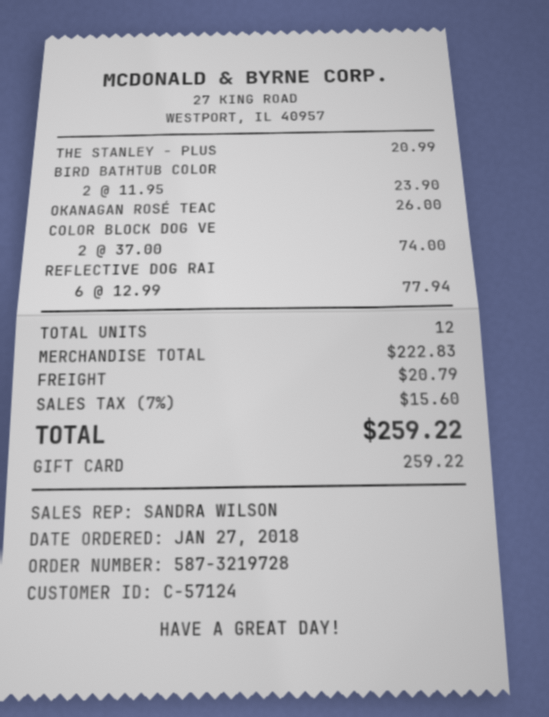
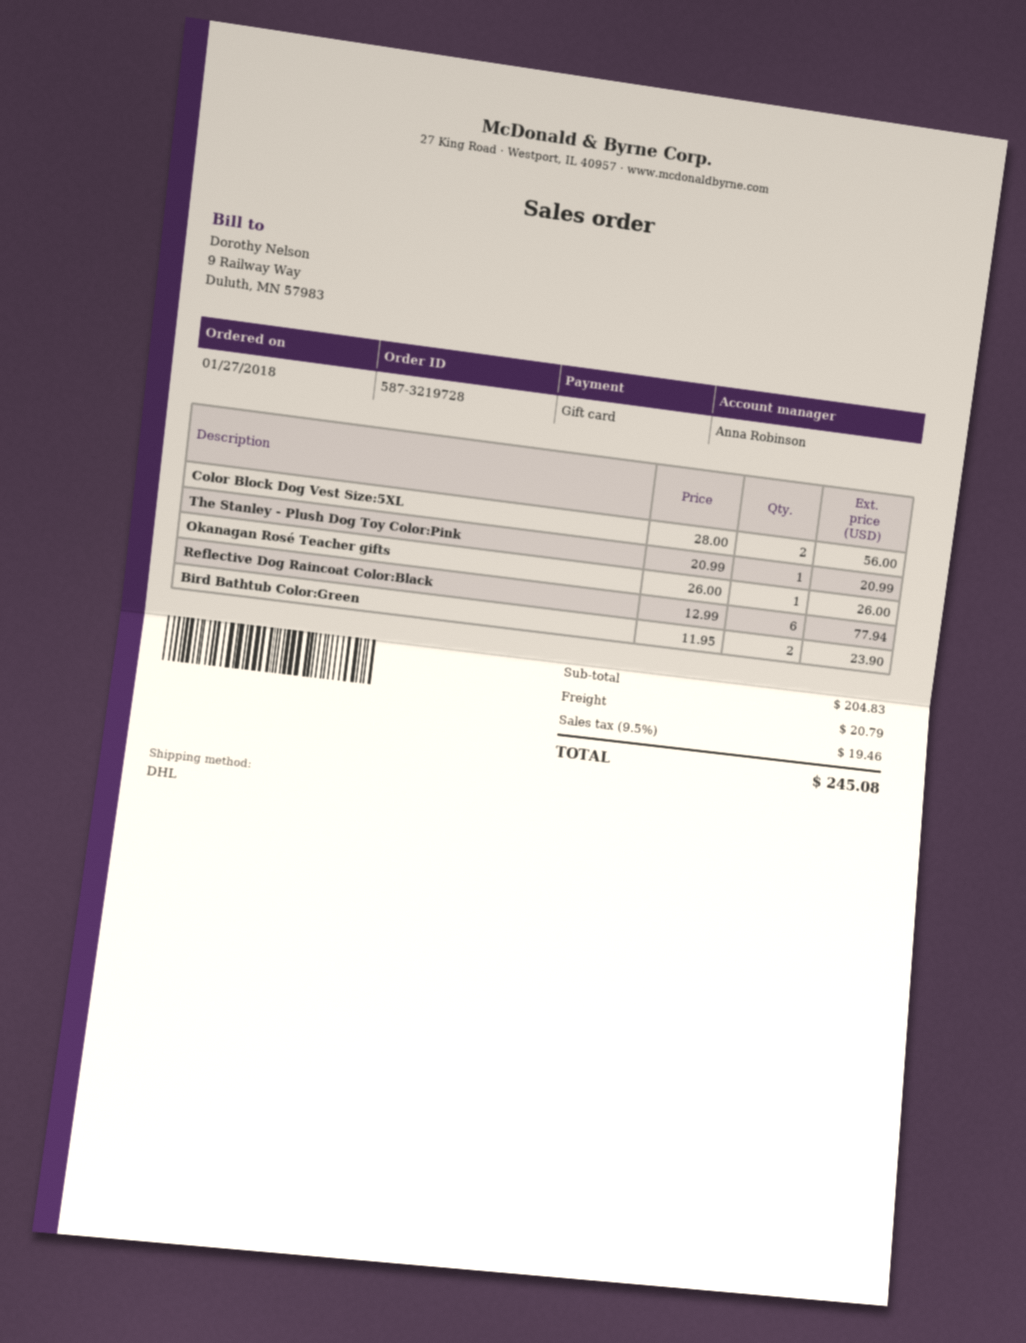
sales rep: SANDRA WILSON -> Anna Robinson
COLOR BLOCK DOG VE: 2 x 37.00 = 74.00 -> 2 x 28.00 = 56.00
subtotal: 222.83 -> 204.83
tax: 7% = 15.60 -> 9.5% = 19.46
total: 259.22 -> 245.08

